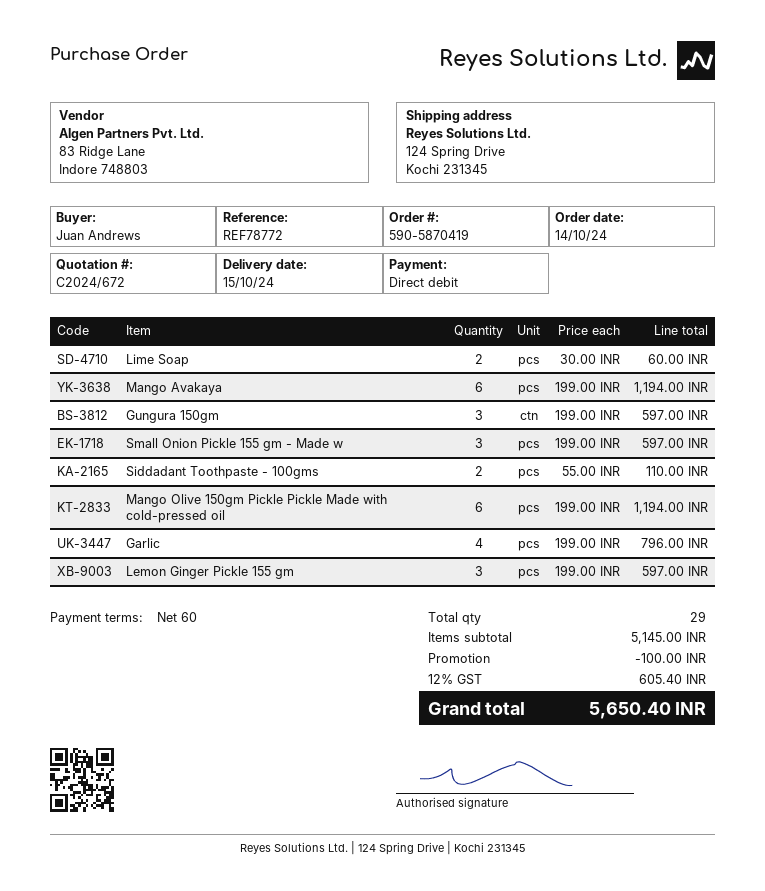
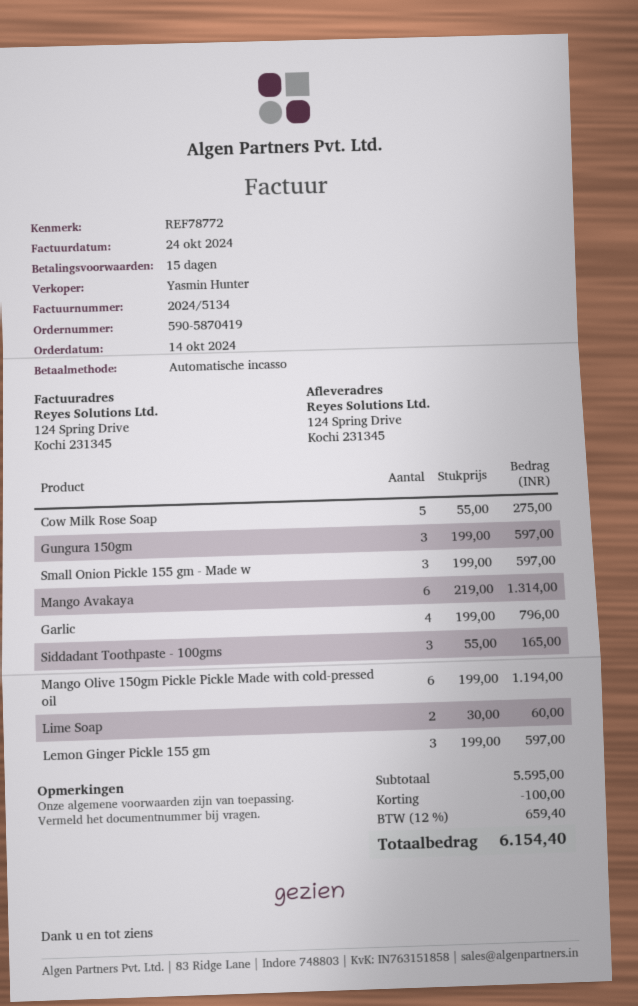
payment terms: 60 days -> 15 days
Mango Avakaya: 6 x 199.00 = 1194.00 -> 6 x 219.00 = 1314.00
Siddadant Toothpaste - 100gms: 2 x 55.00 = 110.00 -> 3 x 55.00 = 165.00
Cow Milk Rose Soap: none -> 5 x 55.00 = 275.00
subtotal: 5145.00 -> 5595.00
tax: 12% = 605.40 -> 12% = 659.40
total: 5650.40 -> 6154.40

